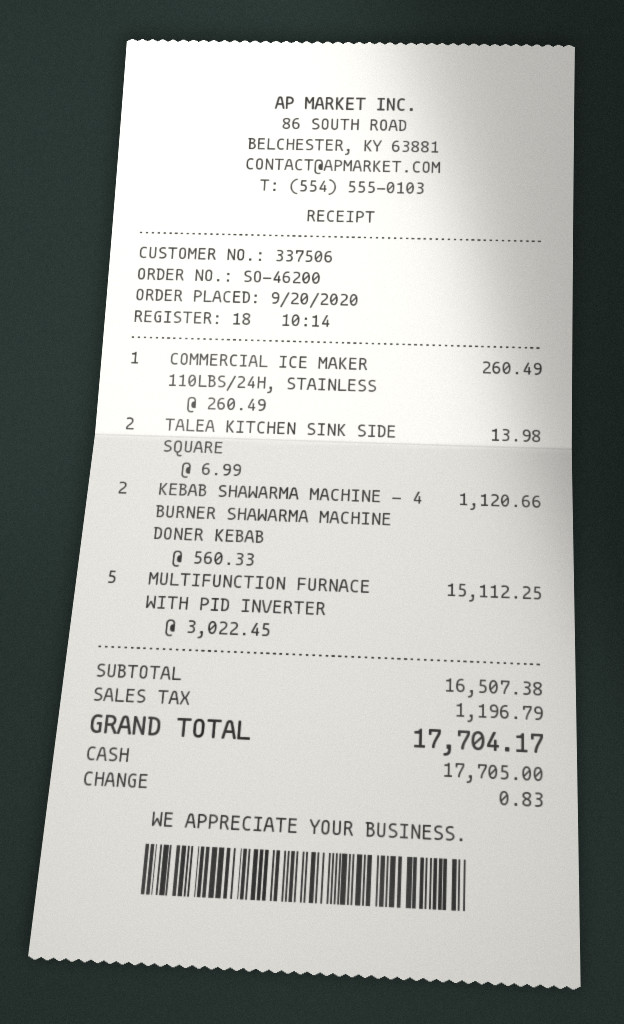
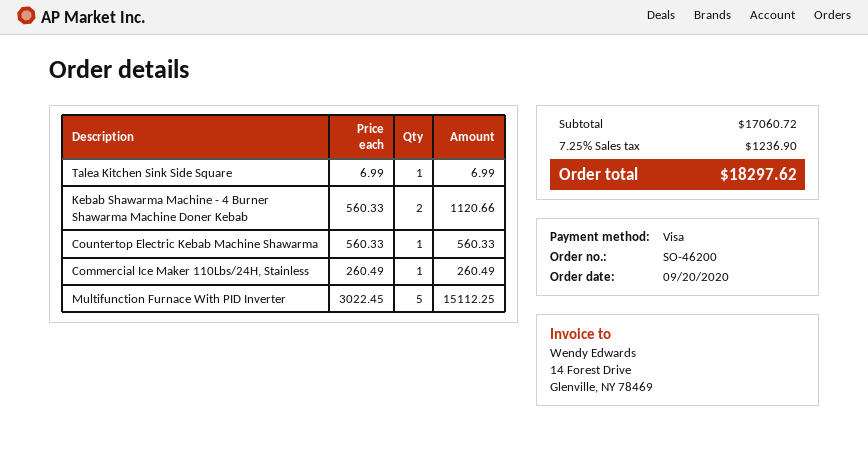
payment method: cash -> Visa
TALEA KITCHEN SINK SIDE SQUARE: 2 x 6.99 = 13.98 -> 1 x 6.99 = 6.99
Countertop Electric Kebab Machine Shawarma: none -> 1 x 560.33 = 560.33
subtotal: 16507.38 -> 17060.72
tax: 1196.79 -> 1236.90
total: 17704.17 -> 18297.62

